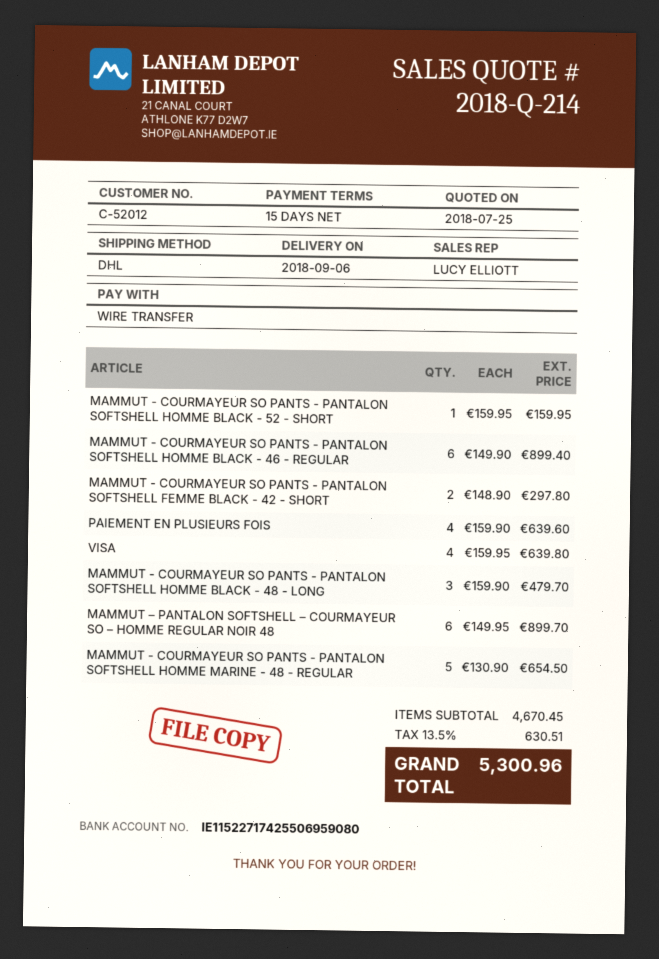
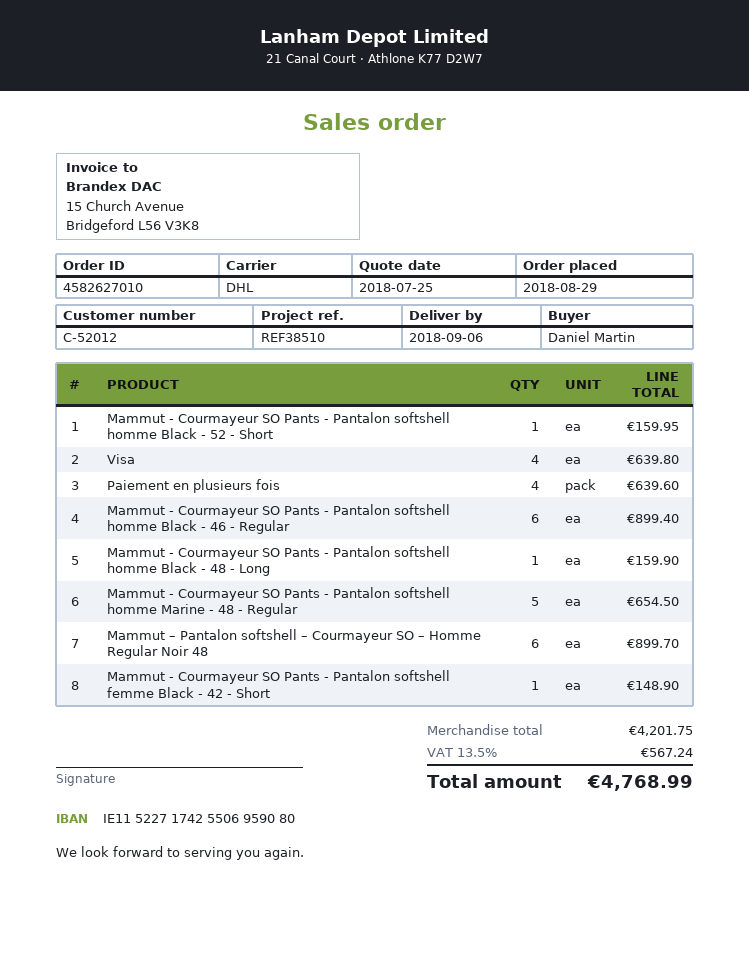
MAMMUT - COURMAYEUR SO PANTS - PANTALON SOFTSHELL FEMME BLACK - 42 - SHORT: 2 for 297.80 -> 1 for 148.90
MAMMUT - COURMAYEUR SO PANTS - PANTALON SOFTSHELL HOMME BLACK - 48 - LONG: 3 for 479.70 -> 1 for 159.90
subtotal: 4670.45 -> 4201.75
tax: 13.5% = 630.51 -> 13.5% = 567.24
total: 5300.96 -> 4768.99

